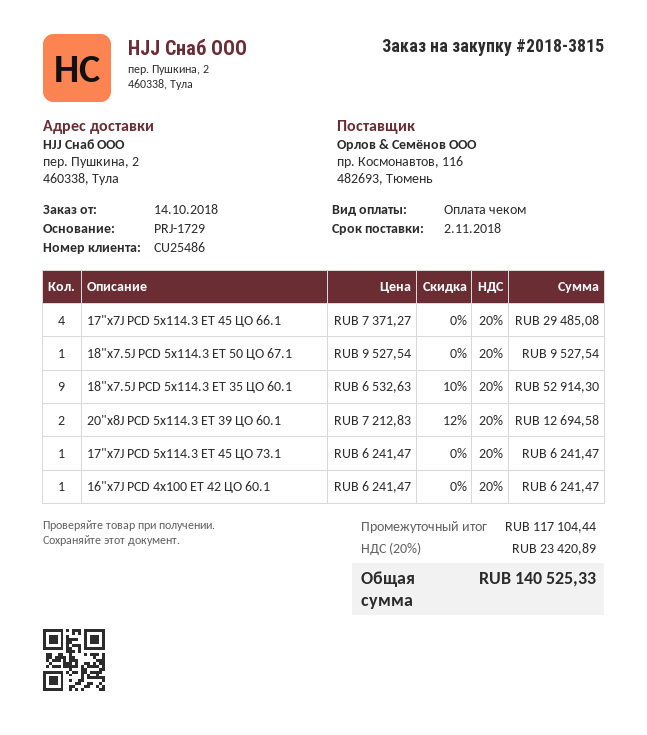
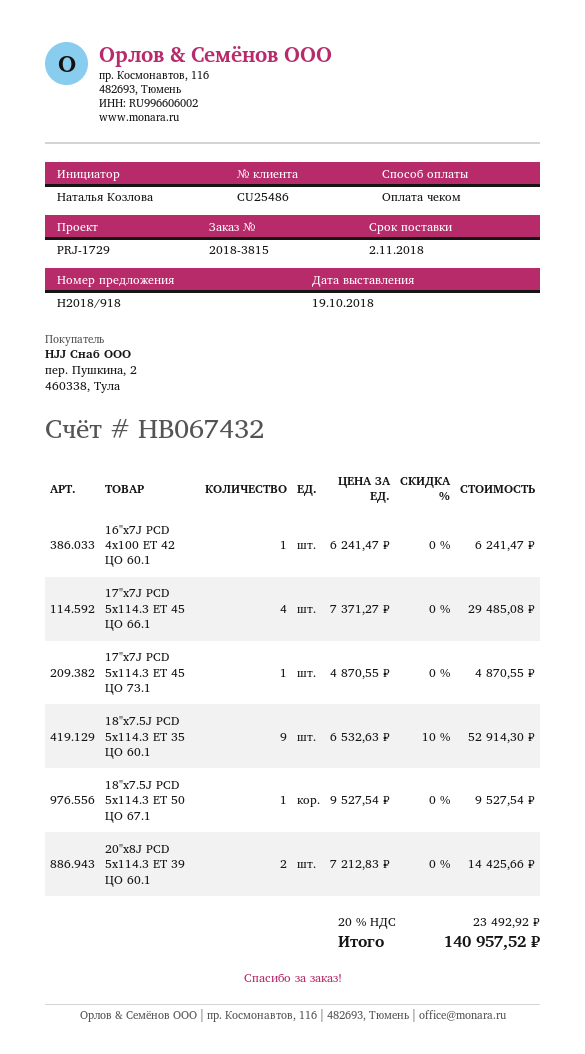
20"x8J PCD 5x114.3 ЕТ 39 ЦО 60.1: 2 x 7212.83 - 12% = 12694.58 -> 2 x 7212.83 = 14425.66
17"x7J PCD 5x114.3 ЕТ 45 ЦО 73.1: 1 x 6241.47 = 6241.47 -> 1 x 4870.55 = 4870.55
tax: 20% = 23420.89 -> 20% = 23492.92
total: 140525.33 -> 140957.52

